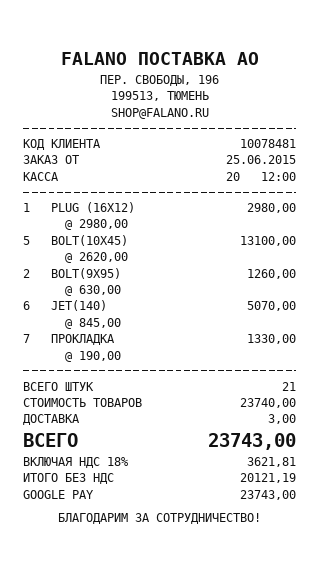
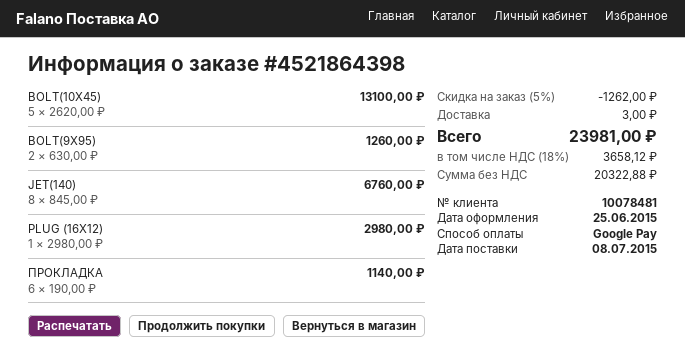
JET(140): 6 x 845.00 = 5070.00 -> 8 x 845.00 = 6760.00
ПРОКЛАДКА: 7 x 190.00 = 1330.00 -> 6 x 190.00 = 1140.00
discount: none -> 5% = 1262.00
net: 20121.19 -> 20322.88
tax: 18% = 3621.81 -> 18% = 3658.12
total: 23743.00 -> 23981.00

